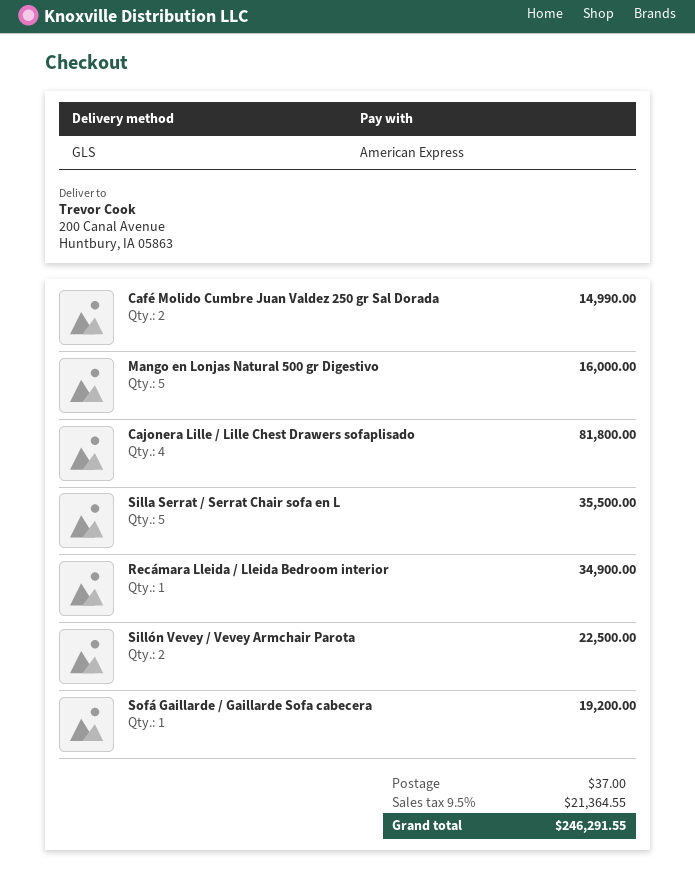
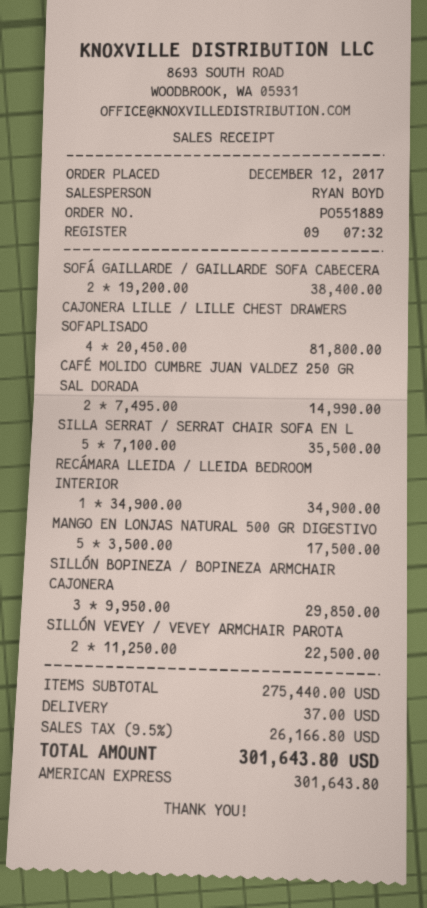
Mango en Lonjas Natural 500 gr Digestivo: 5 for 16000.00 -> 5 for 17500.00
Sofá Gaillarde / Gaillarde Sofa cabecera: 1 for 19200.00 -> 2 for 38400.00
SILLÓN BOPINEZA / BOPINEZA ARMCHAIR CAJONERA: none -> 3 for 29850.00
tax: 9.5% = 21364.55 -> 9.5% = 26166.80
total: 246291.55 -> 301643.80

